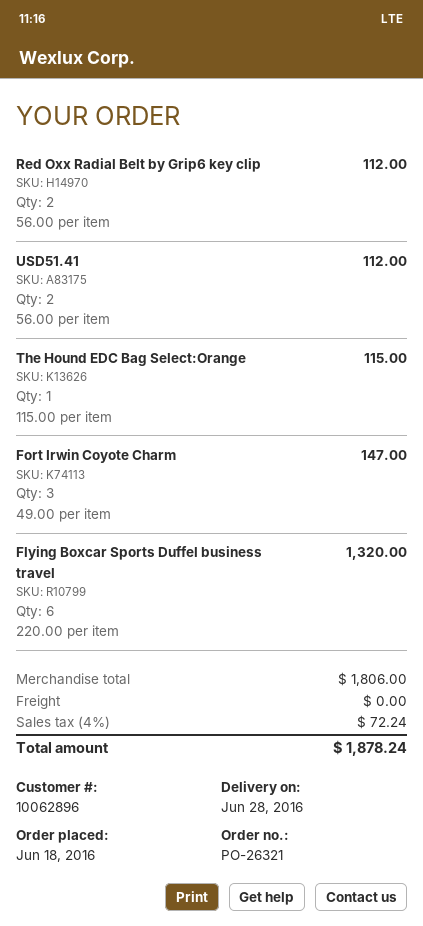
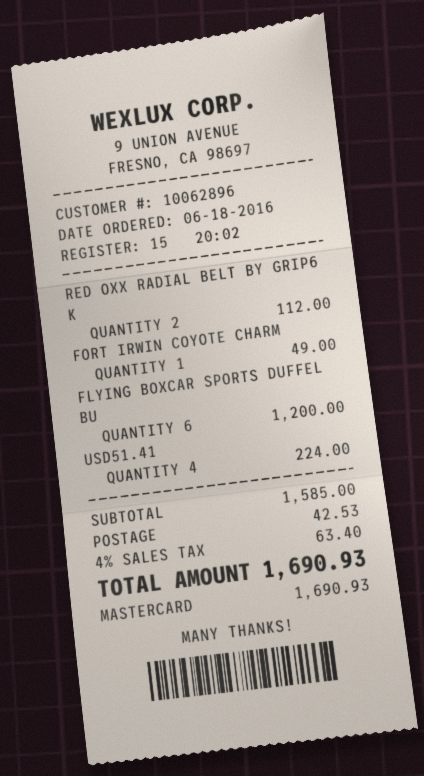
USD51.41: 2 for 112.00 -> 4 for 224.00
The Hound EDC Bag Select:Orange: 1 for 115.00 -> none
Fort Irwin Coyote Charm: 3 for 147.00 -> 1 for 49.00
Flying Boxcar Sports Duffel business travel: 6 for 1320.00 -> 6 for 1200.00
subtotal: 1806.00 -> 1585.00
shipping: 0.00 -> 42.53
tax: 4% = 72.24 -> 4% = 63.40
total: 1878.24 -> 1690.93

